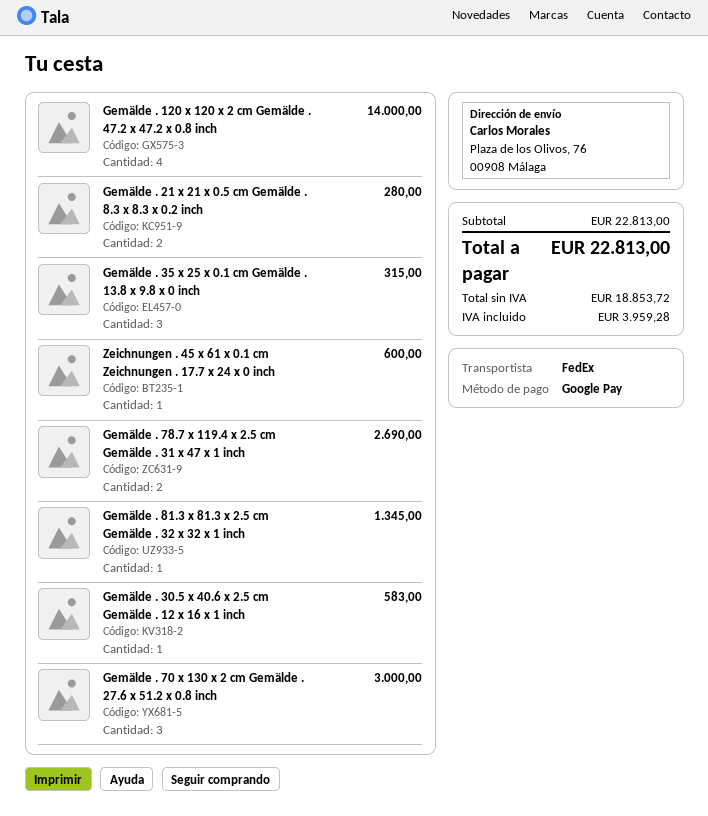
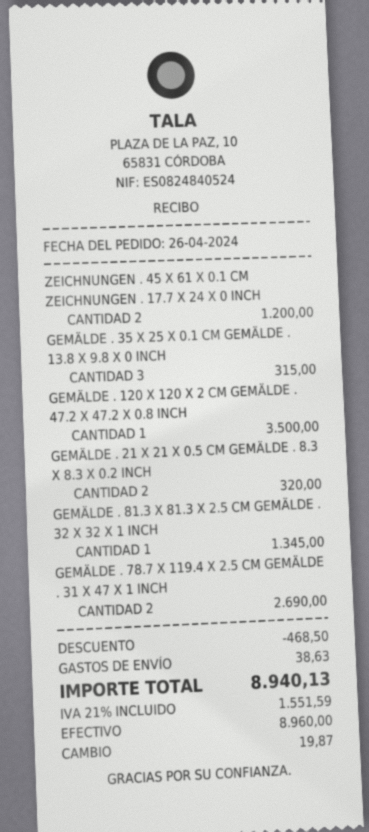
payment method: Google Pay -> cash
Gemälde . 120 x 120 x 2 cm Gemälde . 47.2 x 47.2 x 0.8 inch: 4 for 14000.00 -> 1 for 3500.00
Gemälde . 21 x 21 x 0.5 cm Gemälde . 8.3 x 8.3 x 0.2 inch: 2 for 280.00 -> 2 for 320.00
Zeichnungen . 45 x 61 x 0.1 cm Zeichnungen . 17.7 x 24 x 0 inch: 1 for 600.00 -> 2 for 1200.00
Gemälde . 30.5 x 40.6 x 2.5 cm Gemälde . 12 x 16 x 1 inch: 1 for 583.00 -> none
Gemälde . 70 x 130 x 2 cm Gemälde . 27.6 x 51.2 x 0.8 inch: 3 for 3000.00 -> none
discount: none -> 468.50
shipping: none -> 38.63
tax: 3959.28 -> 1551.59
total: 22813.00 -> 8940.13

